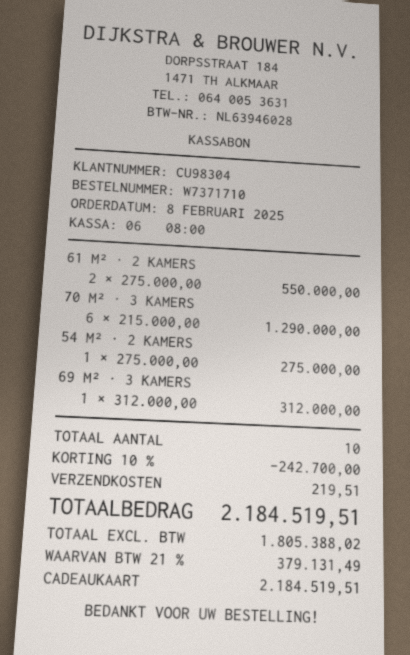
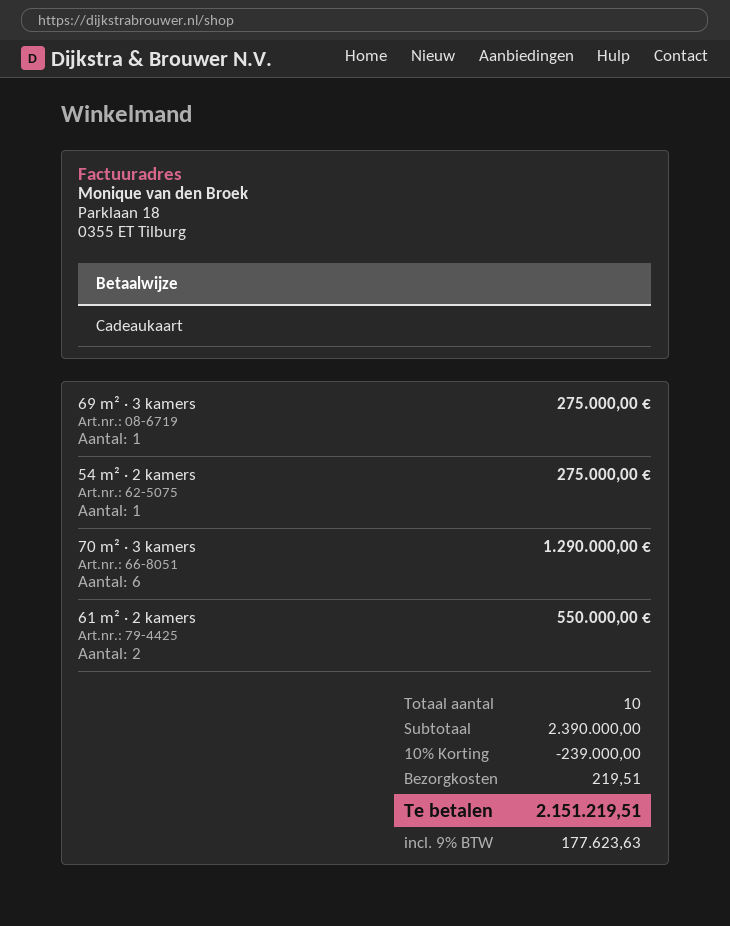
69 M² · 3 KAMERS: 1 for 312000.00 -> 1 for 275000.00
discount: 10% = 242700.00 -> 10% = 239000.00
tax: 21% = 379131.49 -> 9% = 177623.63
total: 2184519.51 -> 2151219.51

